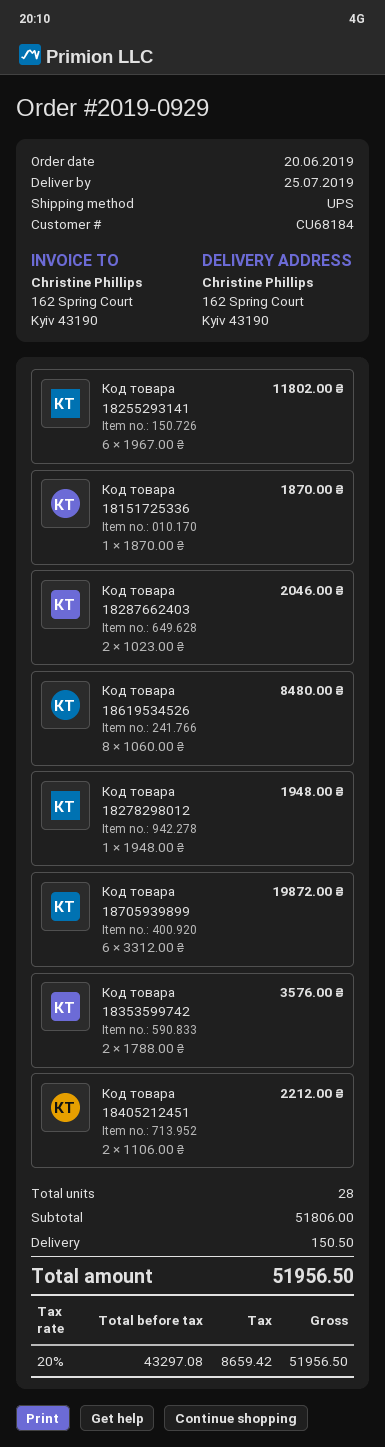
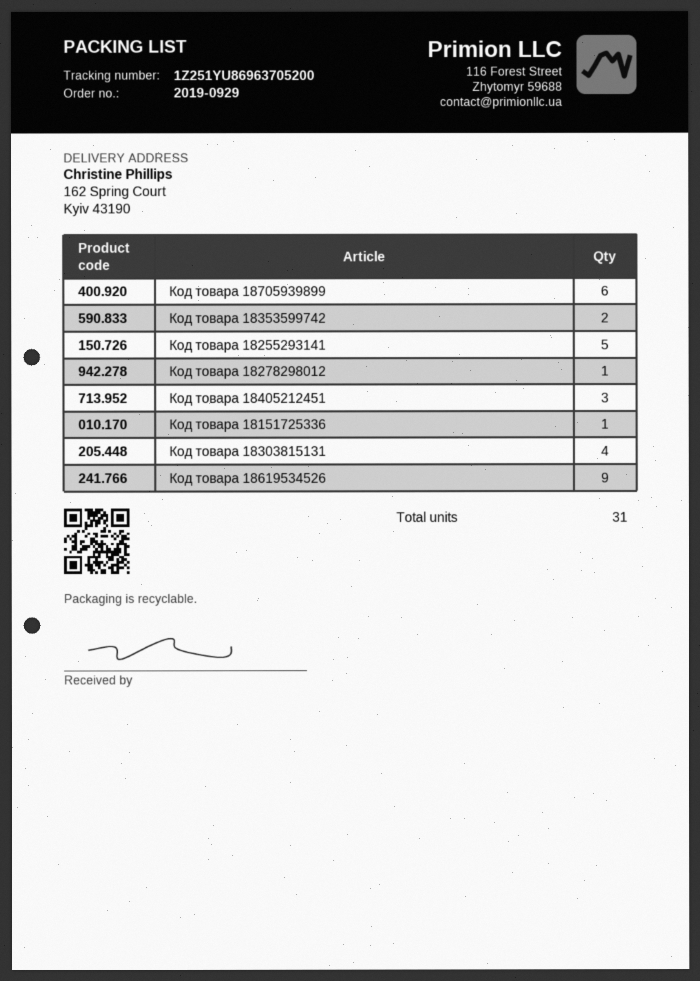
Код товара 18255293141: 6 -> 5
Код товара 18287662403: 2 -> none
Код товара 18619534526: 8 -> 9
Код товара 18405212451: 2 -> 3
Код товара 18303815131: none -> 4
total quantity: 28 -> 31

